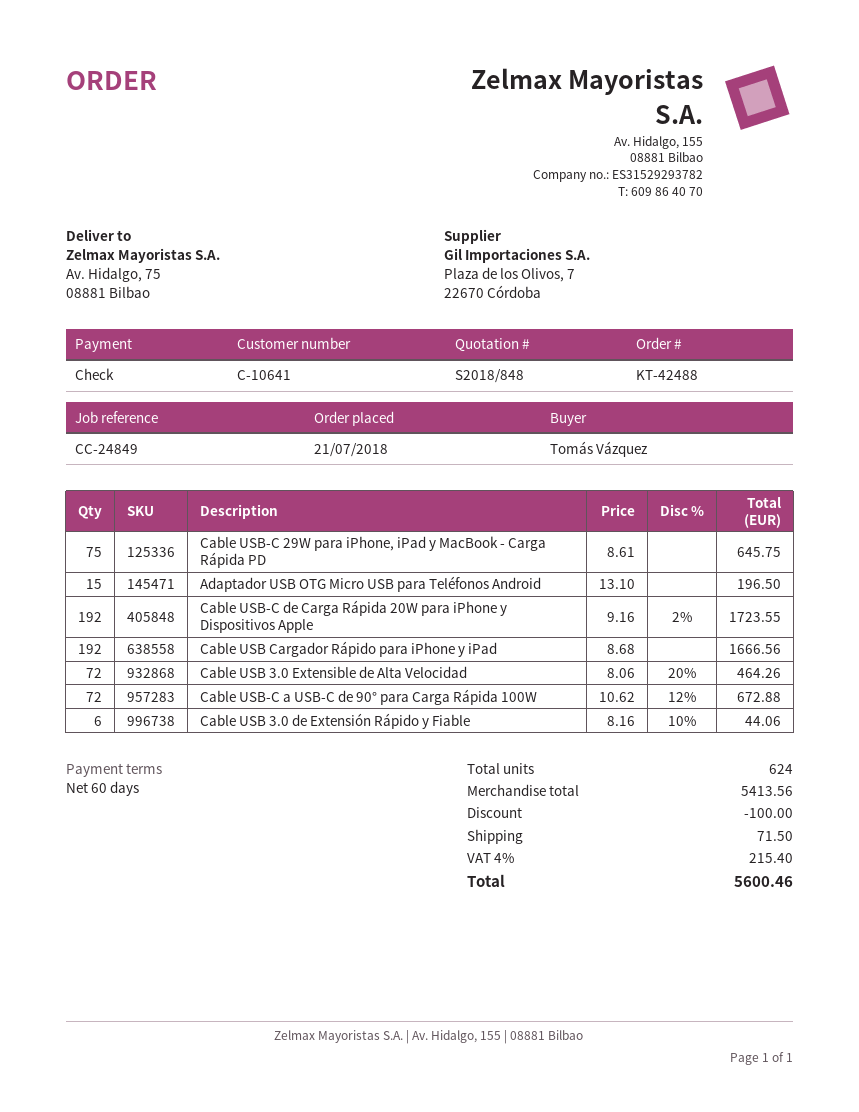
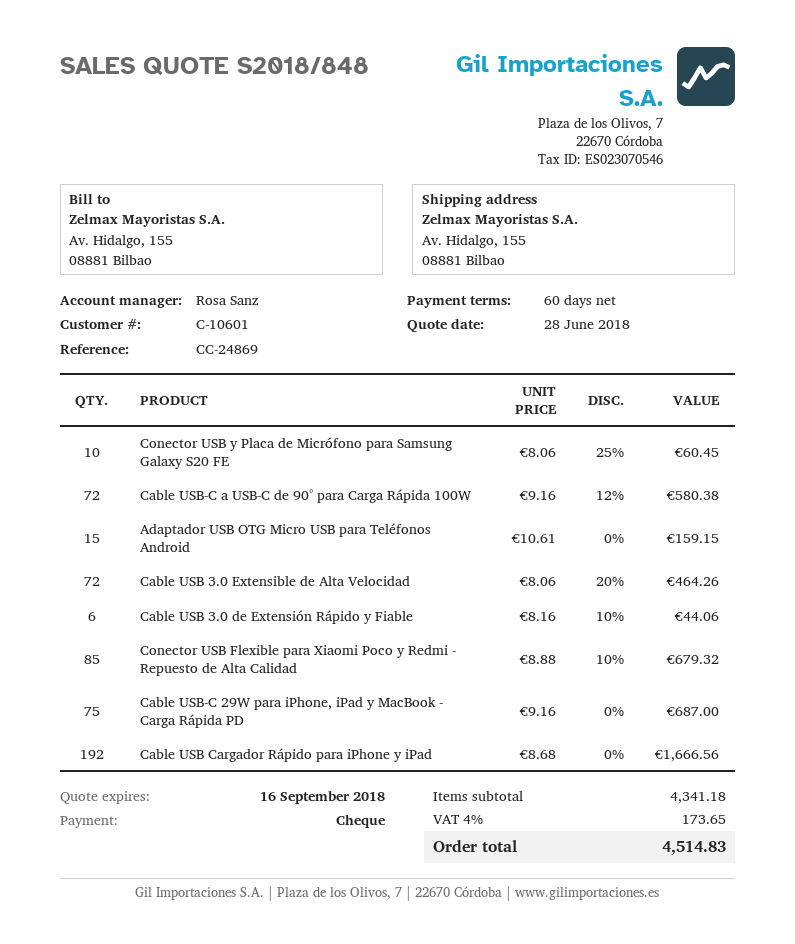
customer number: C-10641 -> C-10601
reference: CC-24849 -> CC-24869
ship to: Av. Hidalgo, 75, 08881 Bilbao -> Av. Hidalgo, 155, 08881 Bilbao
Cable USB-C 29W para iPhone, iPad y MacBook - Carga Rápida PD: 75 x 8.61 = 645.75 -> 75 x 9.16 = 687.00
Adaptador USB OTG Micro USB para Teléfonos Android: 15 x 13.10 = 196.50 -> 15 x 10.61 = 159.15
Cable USB-C de Carga Rápida 20W para iPhone y Dispositivos Apple: 192 x 9.16 - 2% = 1723.55 -> none
Cable USB-C a USB-C de 90° para Carga Rápida 100W: 72 x 10.62 - 12% = 672.88 -> 72 x 9.16 - 12% = 580.38
Conector USB y Placa de Micrófono para Samsung Galaxy S20 FE: none -> 10 x 8.06 - 25% = 60.45
Conector USB Flexible para Xiaomi Poco y Redmi - Repuesto de Alta Calidad: none -> 85 x 8.88 - 10% = 679.32
subtotal: 5413.56 -> 4341.18
discount: 100.00 -> none
shipping: 71.50 -> none
tax: 4% = 215.40 -> 4% = 173.65
total: 5600.46 -> 4514.83

